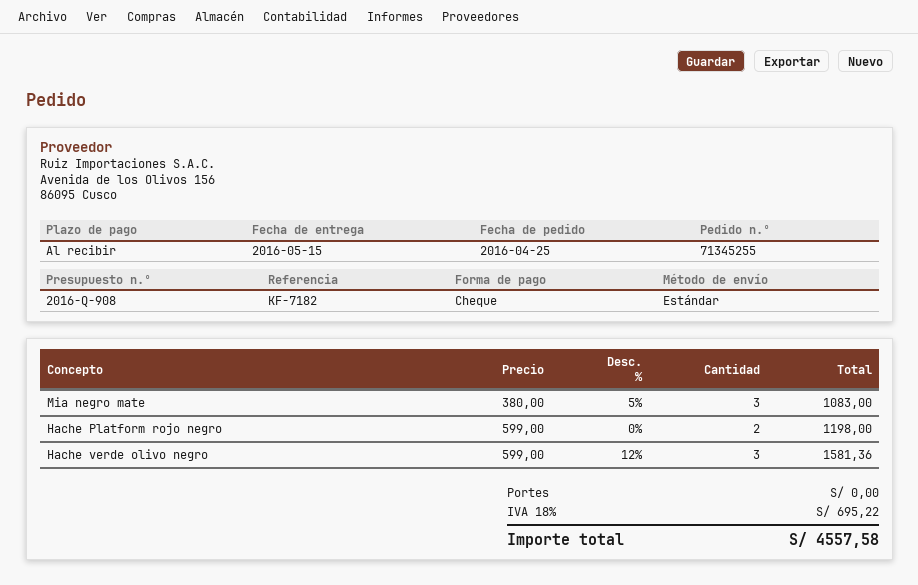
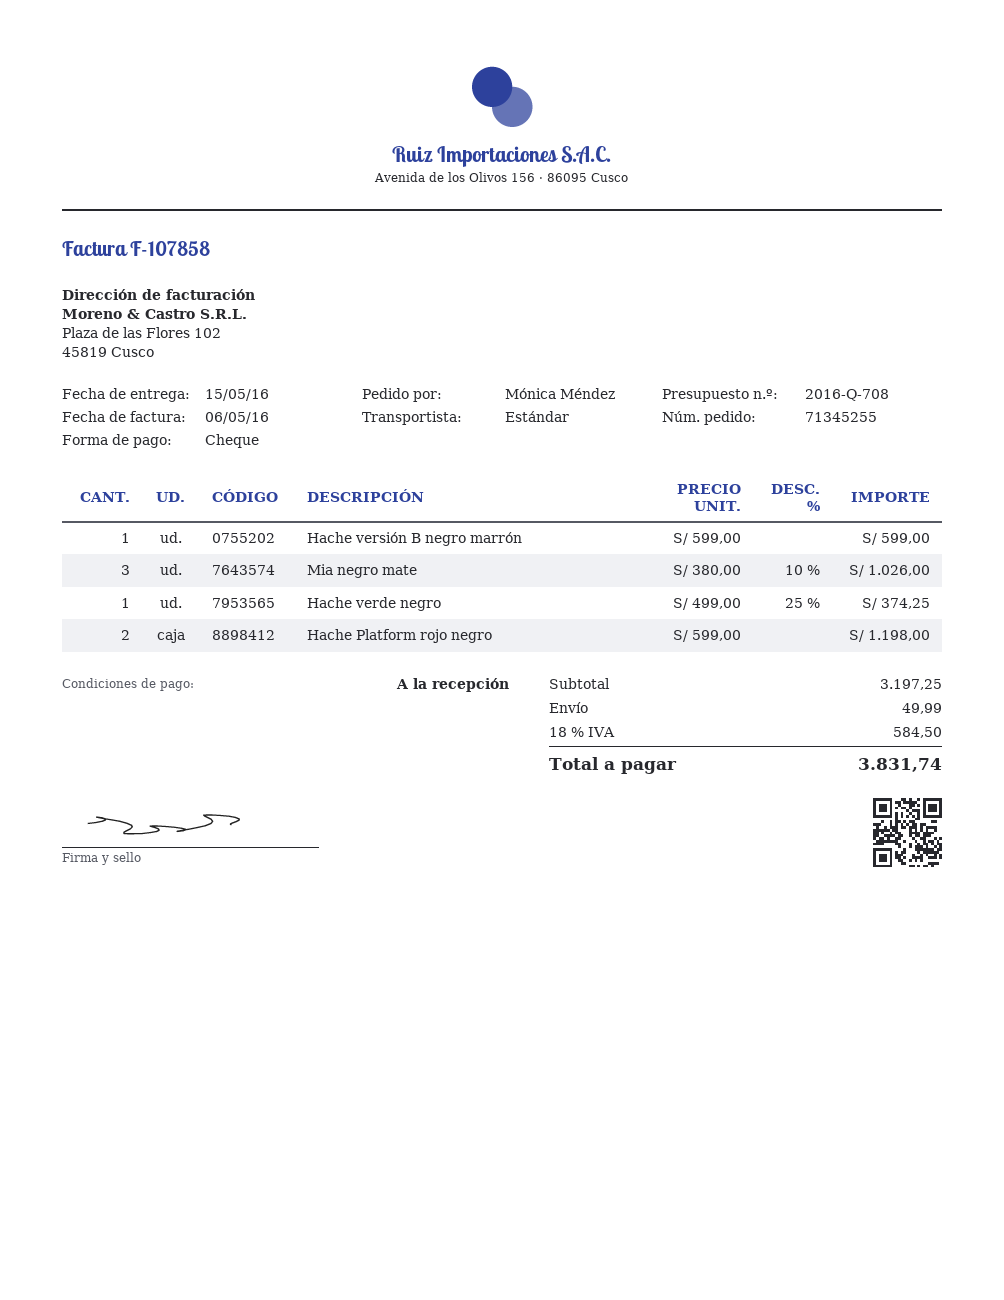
quote number: 2016-Q-908 -> 2016-Q-708
Mia negro mate: 3 x 380.00 - 5% = 1083.00 -> 3 x 380.00 - 10% = 1026.00
Hache verde olivo negro: 3 x 599.00 - 12% = 1581.36 -> none
Hache versión B negro marrón: none -> 1 x 599.00 = 599.00
Hache verde negro: none -> 1 x 499.00 - 25% = 374.25
shipping: 0.00 -> 49.99
tax: 18% = 695.22 -> 18% = 584.50
total: 4557.58 -> 3831.74

